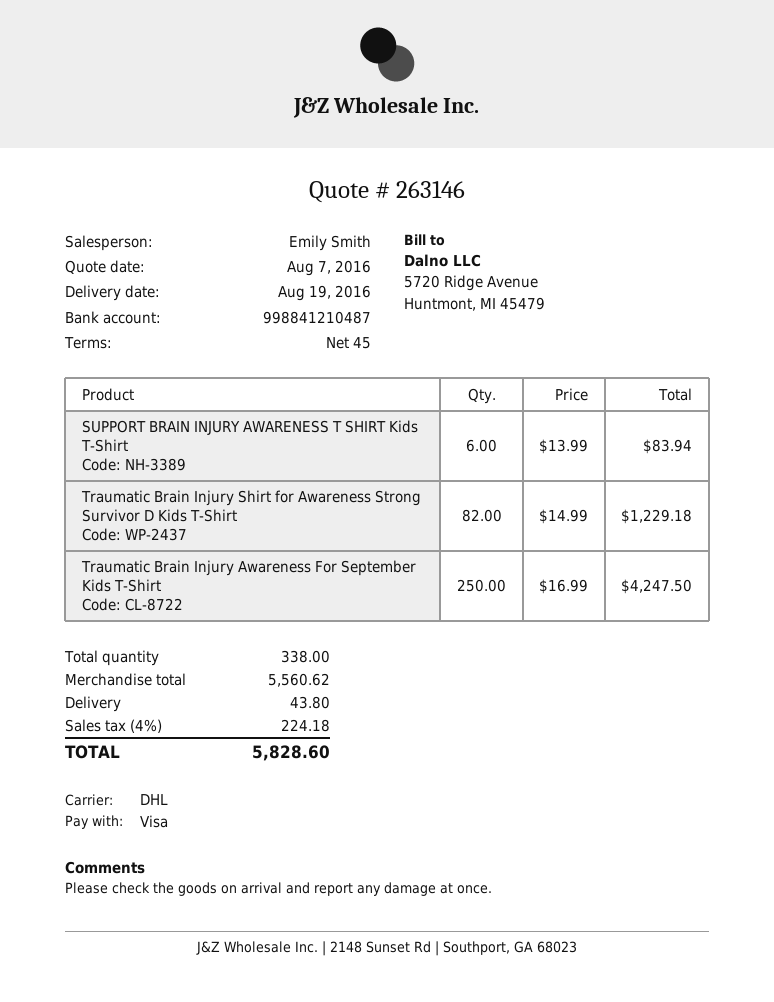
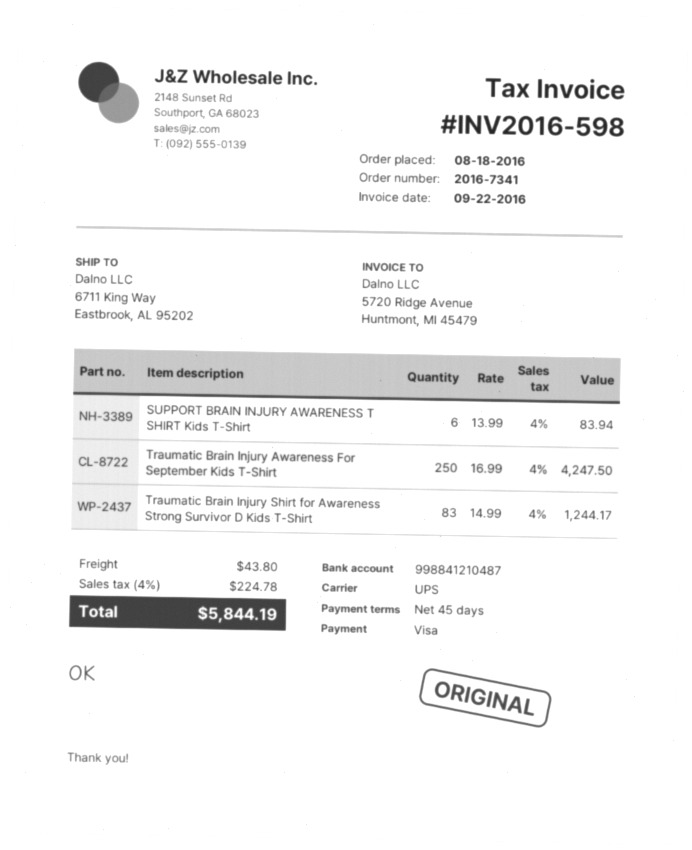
shipping method: DHL -> UPS
Traumatic Brain Injury Shirt for Awareness Strong Survivor D Kids T-Shirt: 82 x 14.99 = 1229.18 -> 83 x 14.99 = 1244.17
tax: 4% = 224.18 -> 4% = 224.78
total: 5828.60 -> 5844.19

